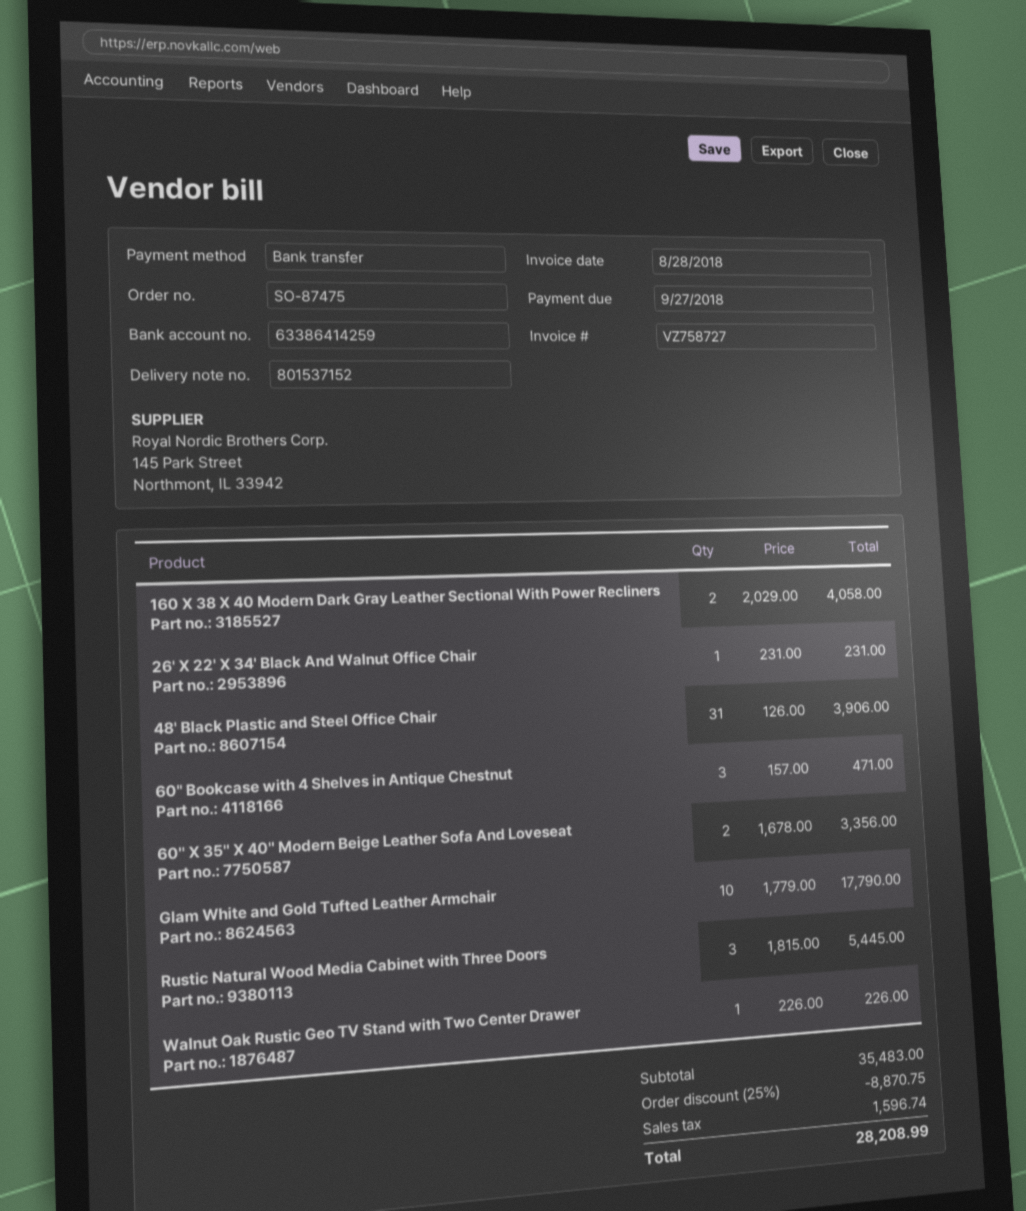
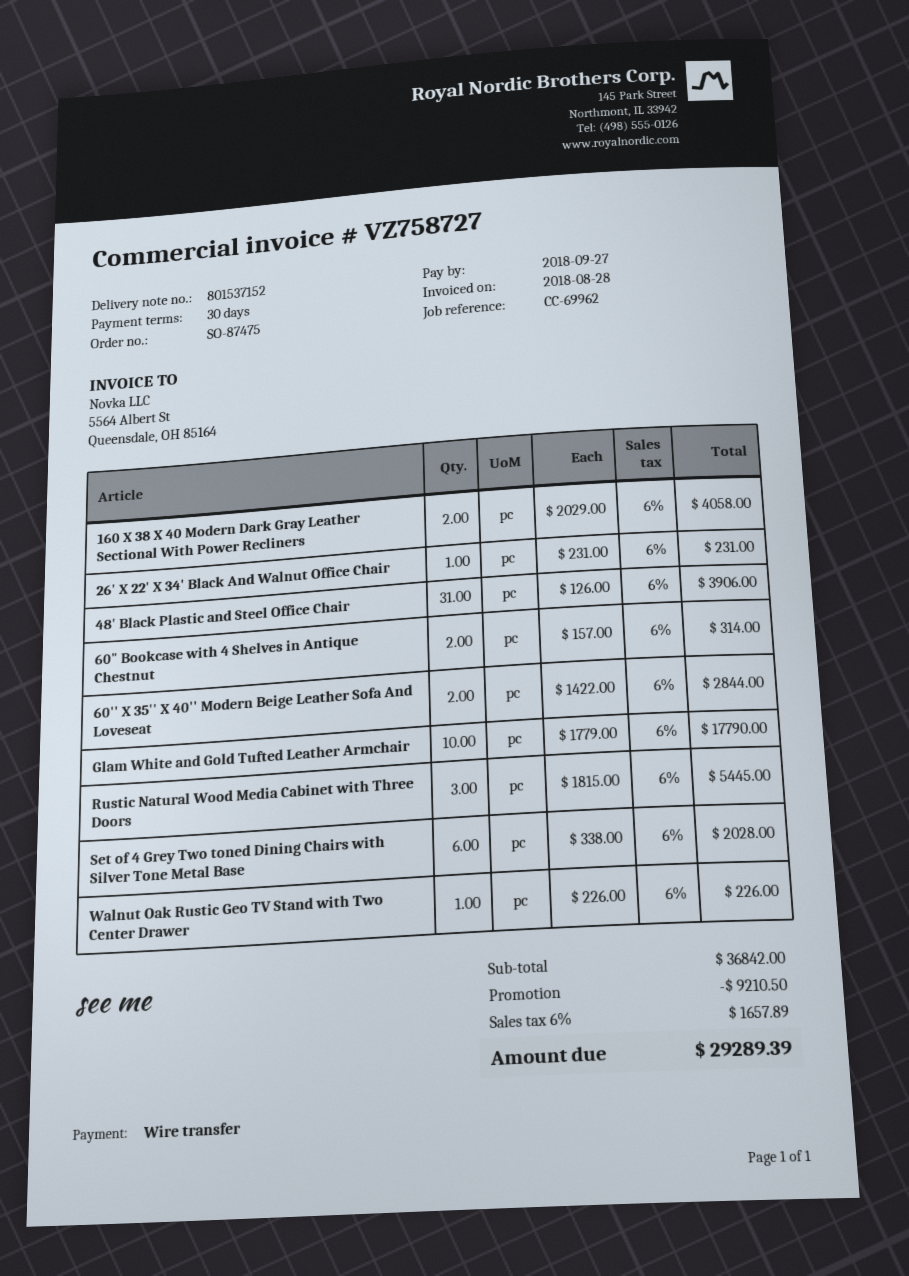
60" Bookcase with 4 Shelves in Antique Chestnut: 3 x 157.00 = 471.00 -> 2 x 157.00 = 314.00
60'' X 35'' X 40'' Modern Beige Leather Sofa And Loveseat: 2 x 1678.00 = 3356.00 -> 2 x 1422.00 = 2844.00
Set of 4 Grey Two toned Dining Chairs with Silver Tone Metal Base: none -> 6 x 338.00 = 2028.00
subtotal: 35483.00 -> 36842.00
discount: 8870.75 -> 9210.50
tax: 1596.74 -> 1657.89
total: 28208.99 -> 29289.39

